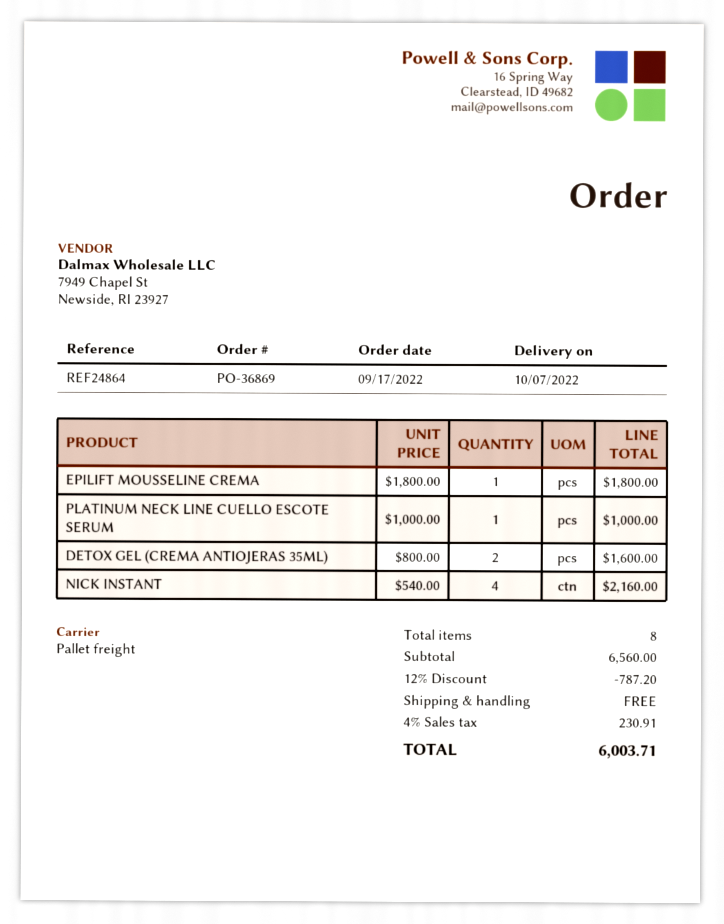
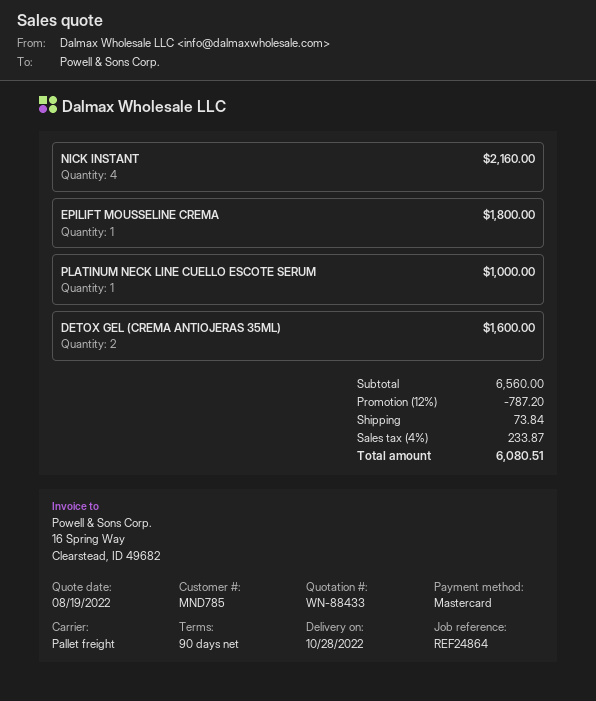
delivery date: 2022-10-07 -> 2022-10-28
shipping: 0.00 -> 73.84
tax: 4% = 230.91 -> 4% = 233.87
total: 6003.71 -> 6080.51

